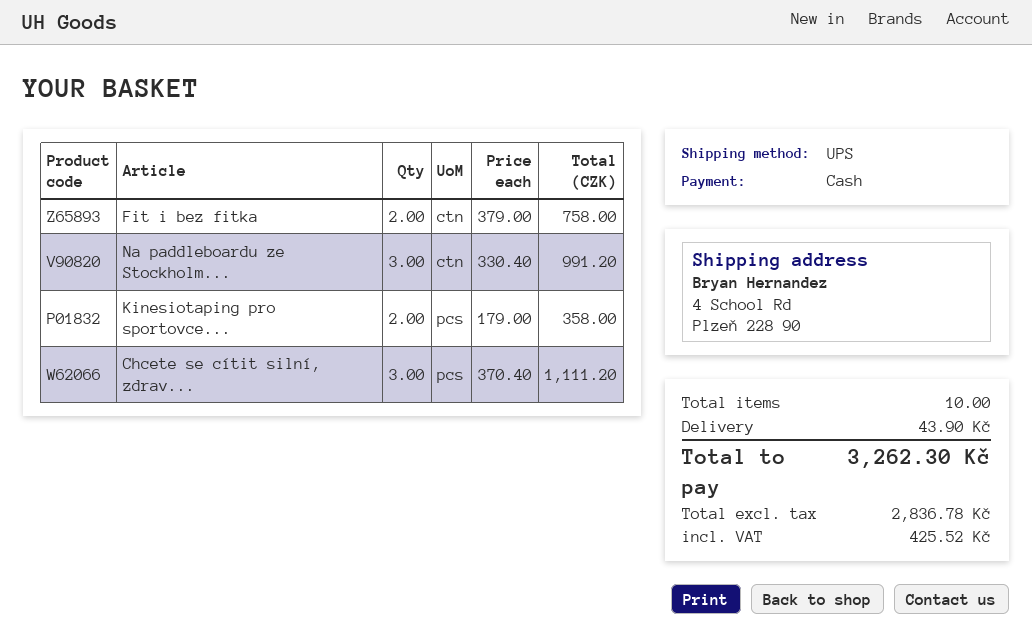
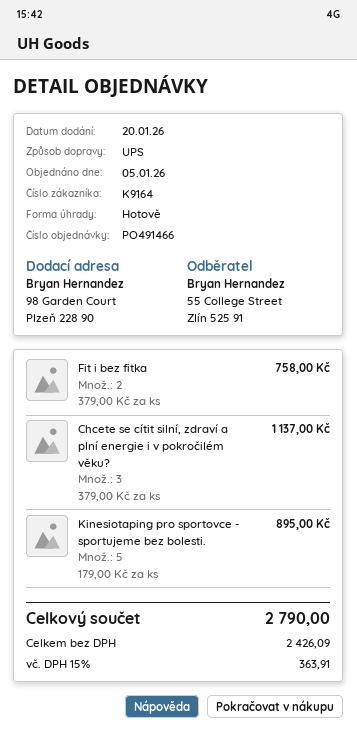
ship to: 4 School Rd, Plzeň 228 90 -> 98 Garden Court, Plzeň 228 90
Na paddleboardu ze Stockholm...: 3 x 330.40 = 991.20 -> none
Kinesiotaping pro sportovce...: 2 x 179.00 = 358.00 -> 5 x 179.00 = 895.00
Chcete se cítit silní, zdrav...: 3 x 370.40 = 1111.20 -> 3 x 379.00 = 1137.00
shipping: 43.90 -> none
net: 2836.78 -> 2426.09
tax: 425.52 -> 363.91
total: 3262.30 -> 2790.00

